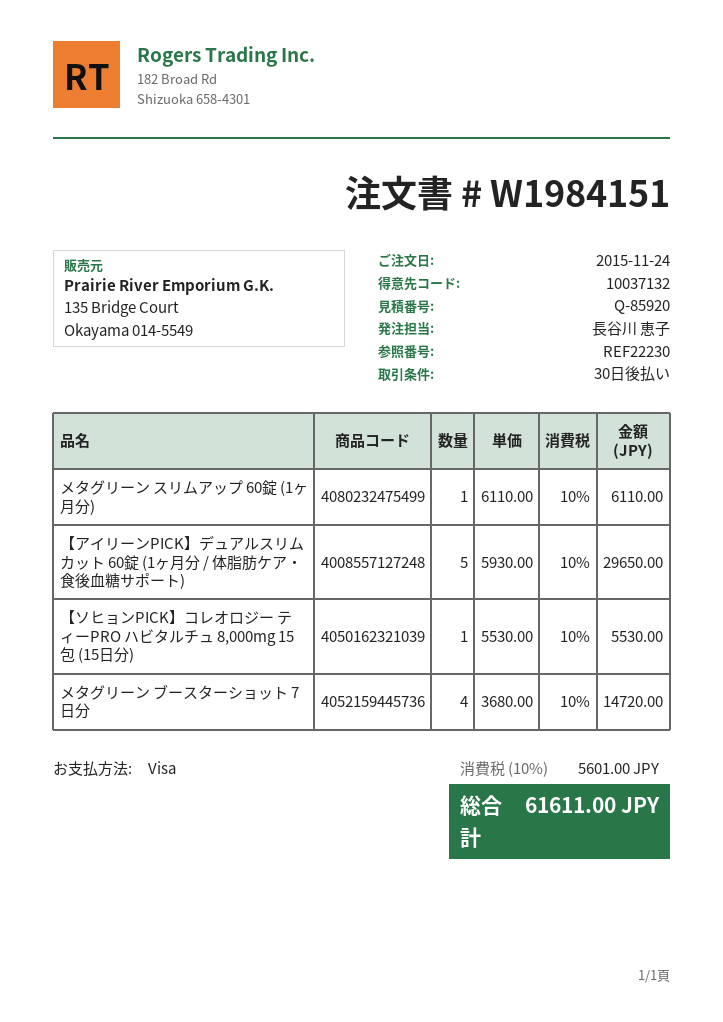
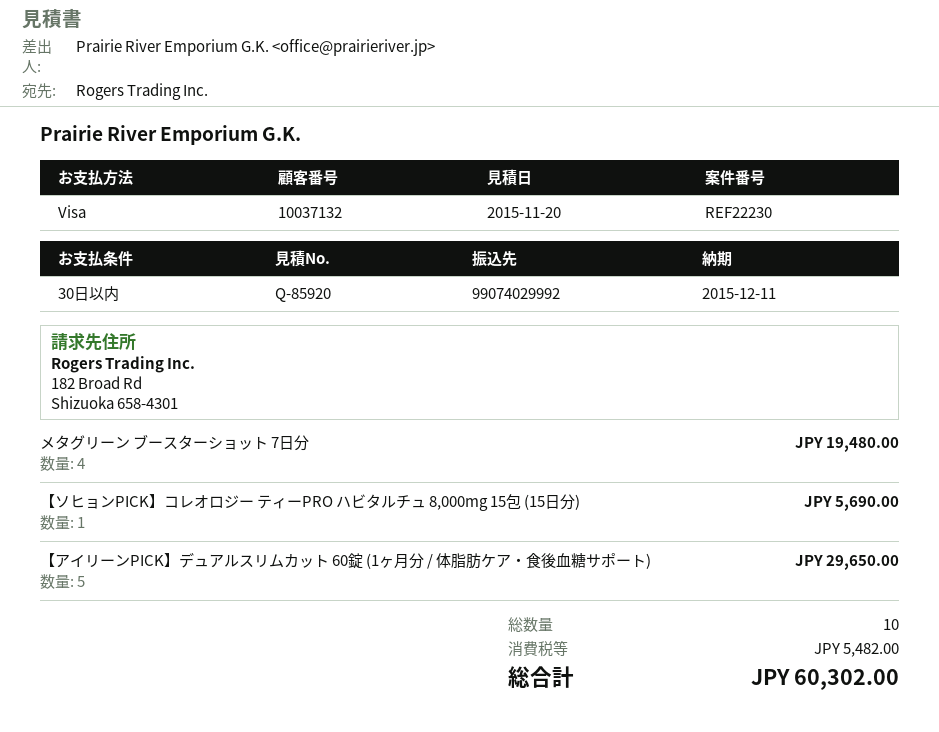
メタグリーン スリムアップ 60錠 (1ヶ月分): 1 for 6110.00 -> none
【ソヒョンPICK】コレオロジー ティーPRO ハビタルチュ 8,000mg 15包 (15日分): 1 for 5530.00 -> 1 for 5690.00
メタグリーン ブースターショット 7日分: 4 for 14720.00 -> 4 for 19480.00
tax: 5601.00 -> 5482.00
total: 61611.00 -> 60302.00

